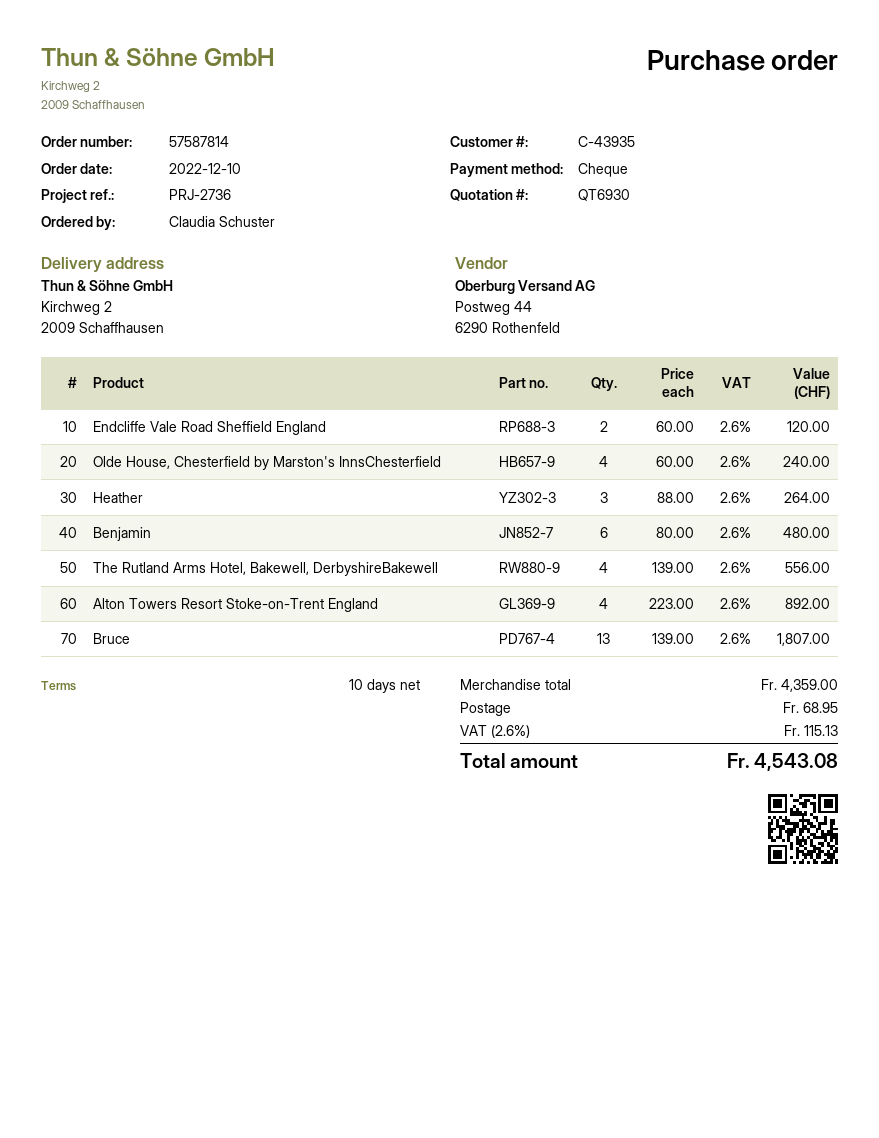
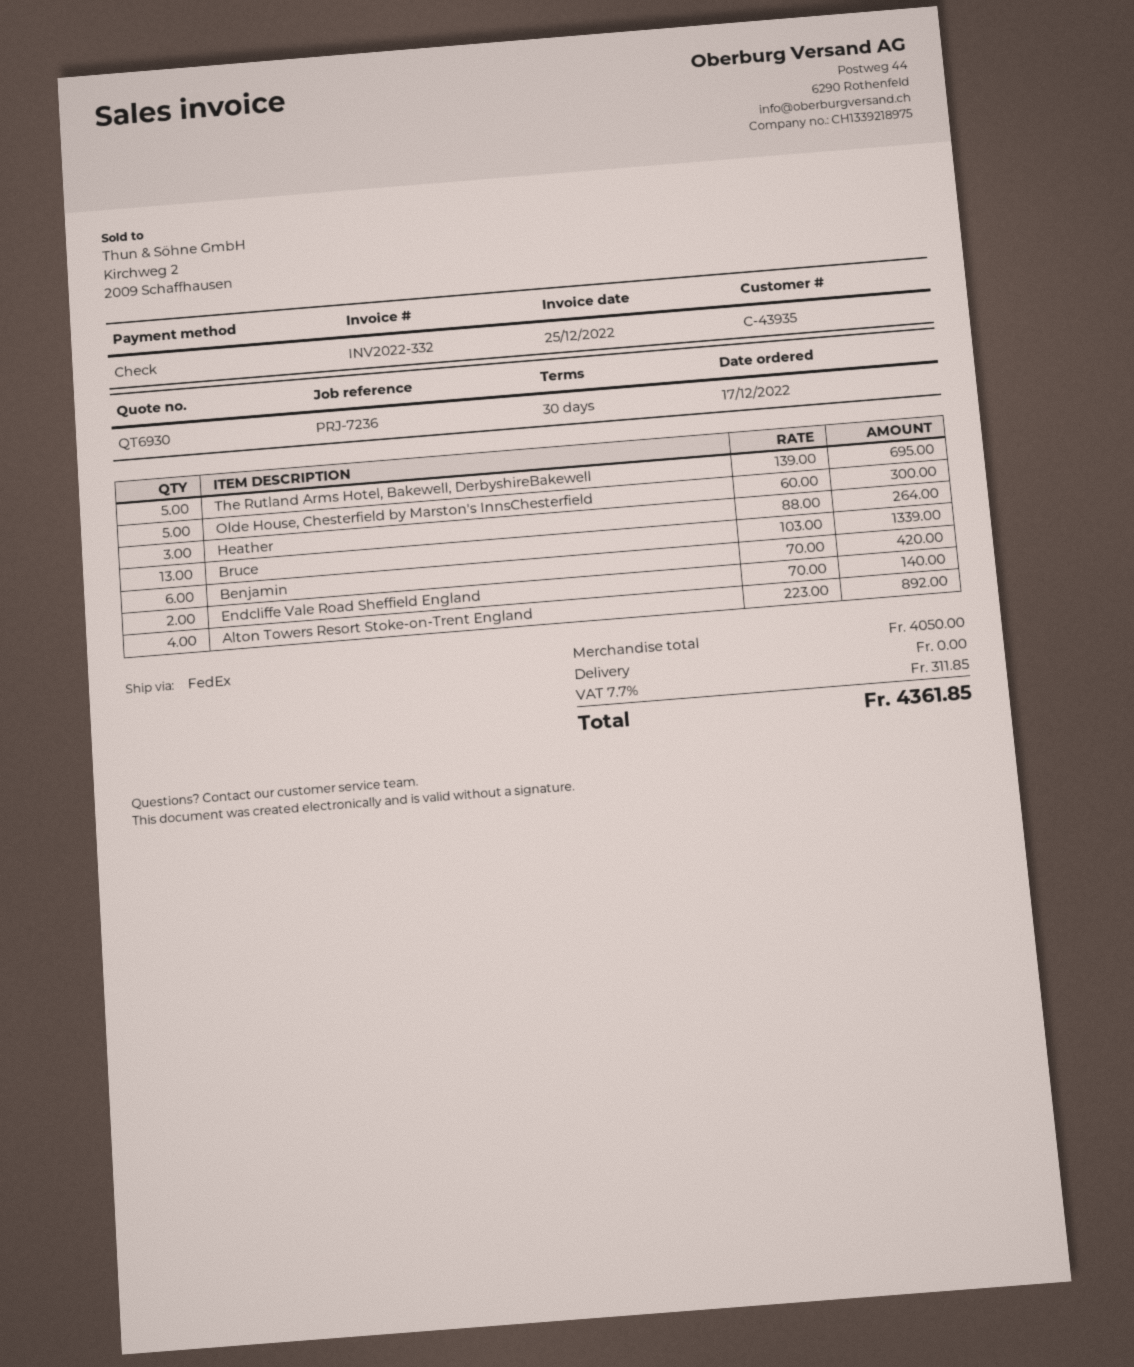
order date: 2022-12-10 -> 2022-12-17
payment terms: 10 days -> 30 days
reference: PRJ-2736 -> PRJ-7236
Endcliffe Vale Road Sheffield England: 2 x 60.00 = 120.00 -> 2 x 70.00 = 140.00
Olde House, Chesterfield by Marston's InnsChesterfield: 4 x 60.00 = 240.00 -> 5 x 60.00 = 300.00
Benjamin: 6 x 80.00 = 480.00 -> 6 x 70.00 = 420.00
The Rutland Arms Hotel, Bakewell, DerbyshireBakewell: 4 x 139.00 = 556.00 -> 5 x 139.00 = 695.00
Bruce: 13 x 139.00 = 1807.00 -> 13 x 103.00 = 1339.00
subtotal: 4359.00 -> 4050.00
shipping: 68.95 -> 0.00
tax: 2.6% = 115.13 -> 7.7% = 311.85
total: 4543.08 -> 4361.85

